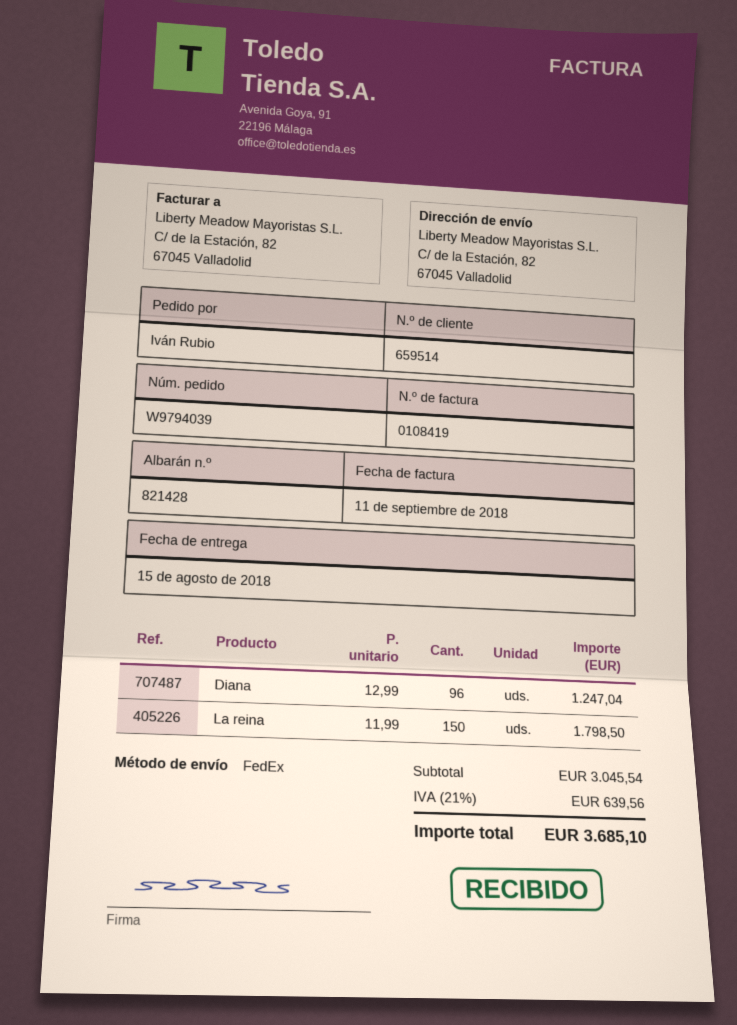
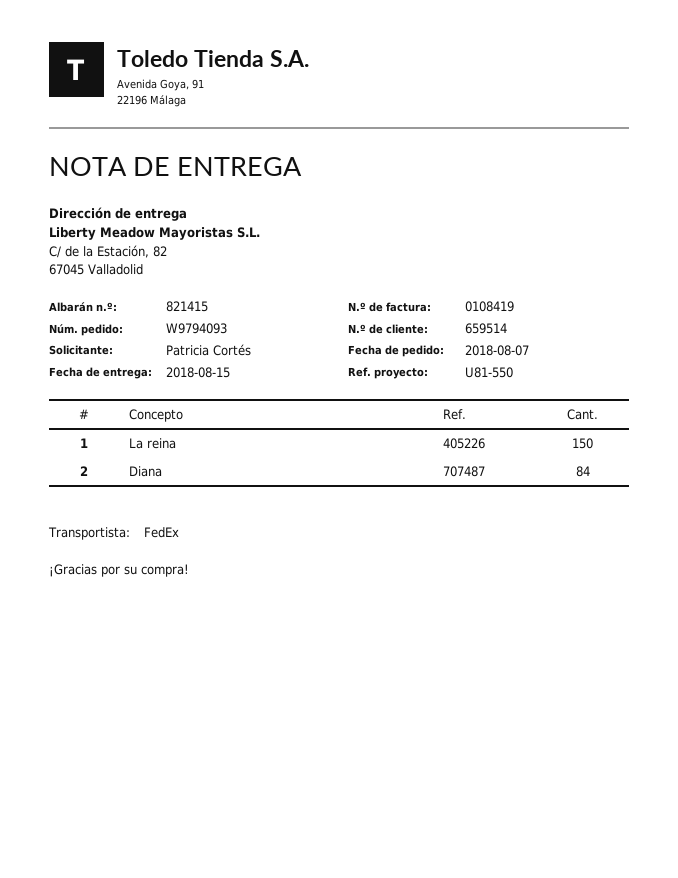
order number: W9794039 -> W9794093
delivery note number: 821428 -> 821415
ordered by: Iván Rubio -> Patricia Cortés
Diana: 96 -> 84

